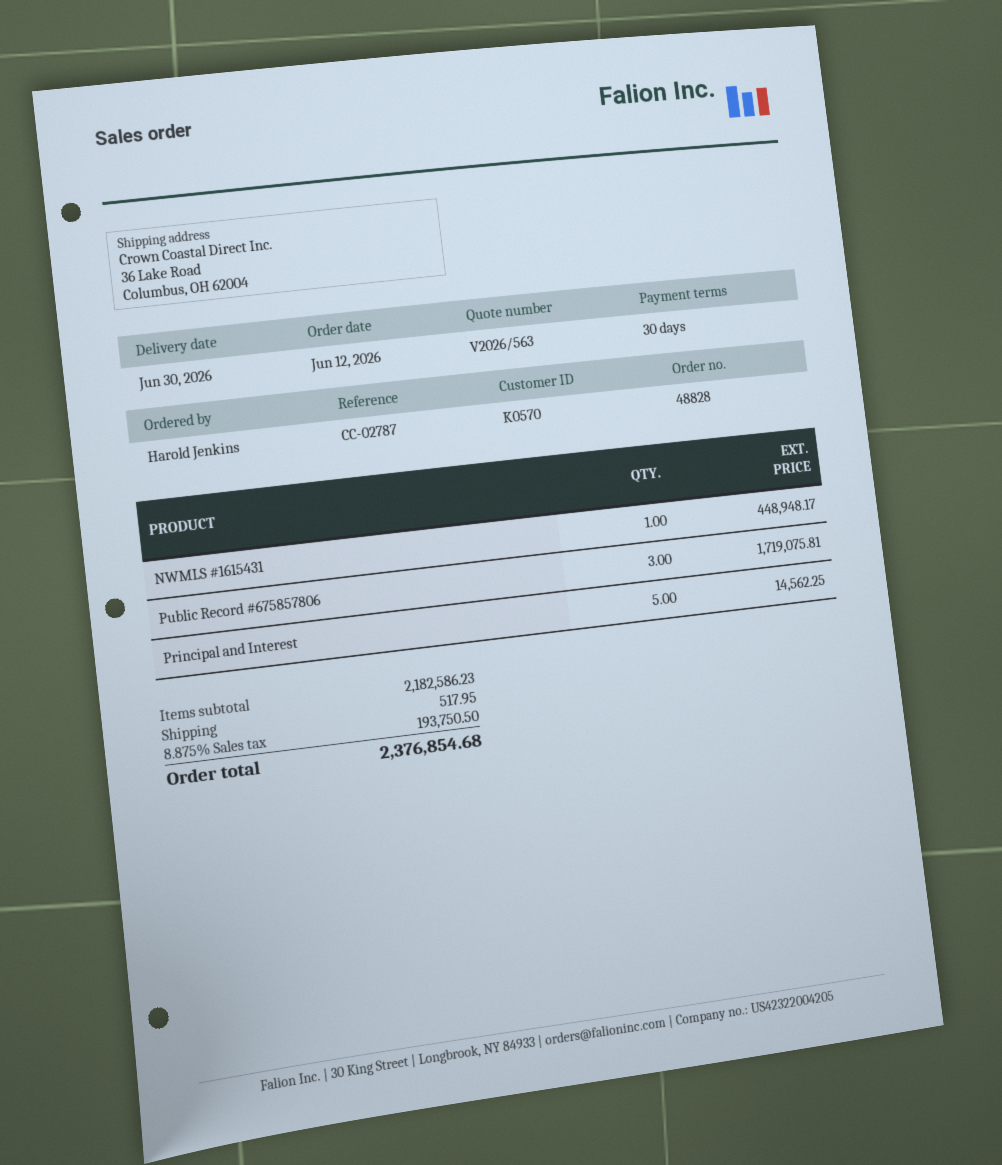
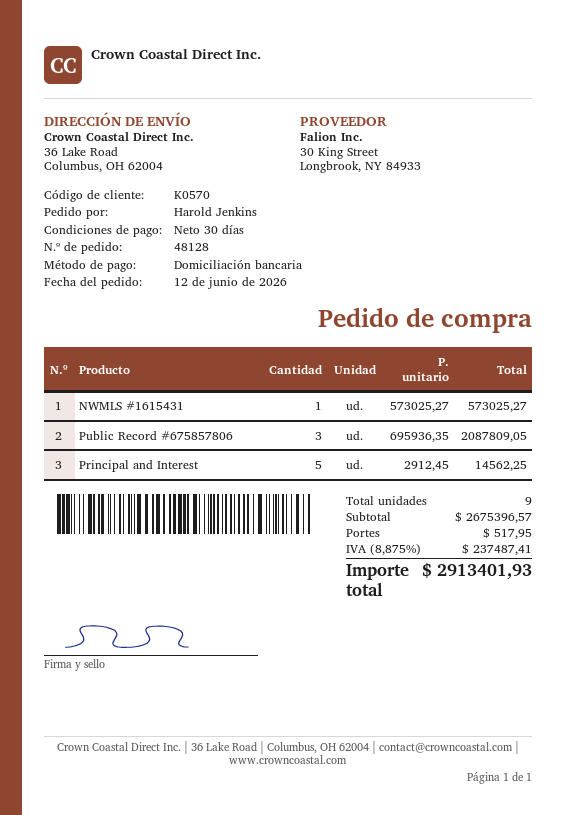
order number: 48828 -> 48128
NWMLS #1615431: 1 for 448948.17 -> 1 for 573025.27
Public Record #675857806: 3 for 1719075.81 -> 3 for 2087809.05
subtotal: 2182586.23 -> 2675396.57
tax: 8.875% = 193750.50 -> 8.875% = 237487.41
total: 2376854.68 -> 2913401.93

